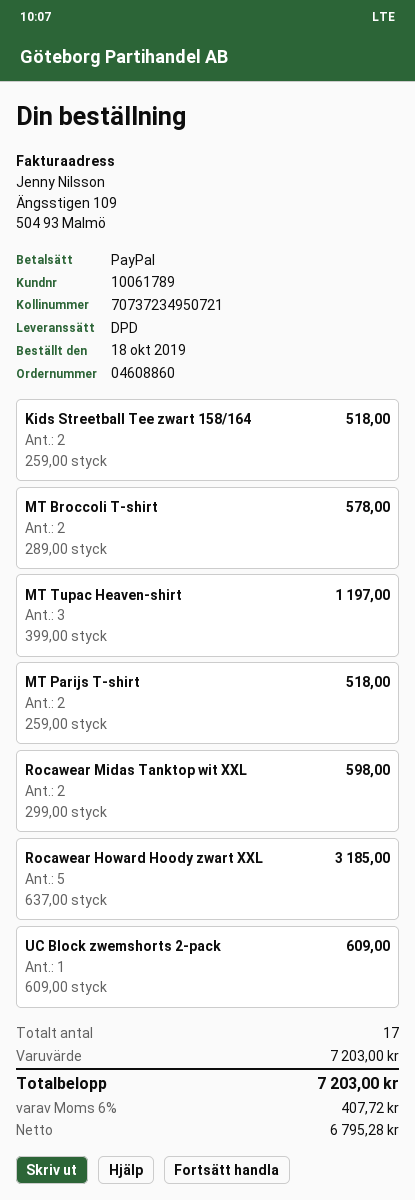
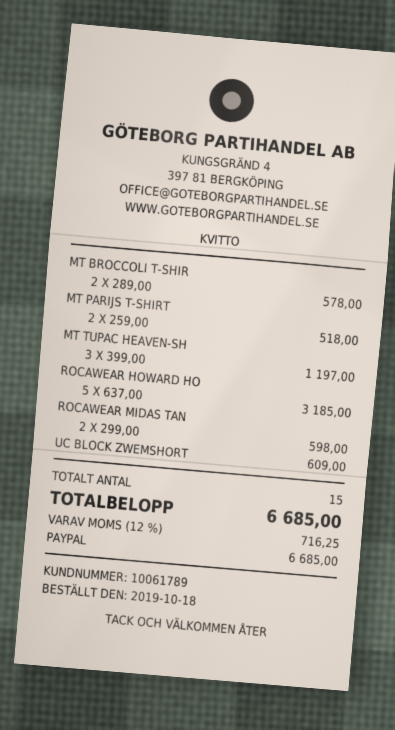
Kids Streetball Tee zwart 158/164: 2 x 259.00 = 518.00 -> none
total quantity: 17 -> 15
tax: 6% = 407.72 -> 12% = 716.25
total: 7203.00 -> 6685.00

